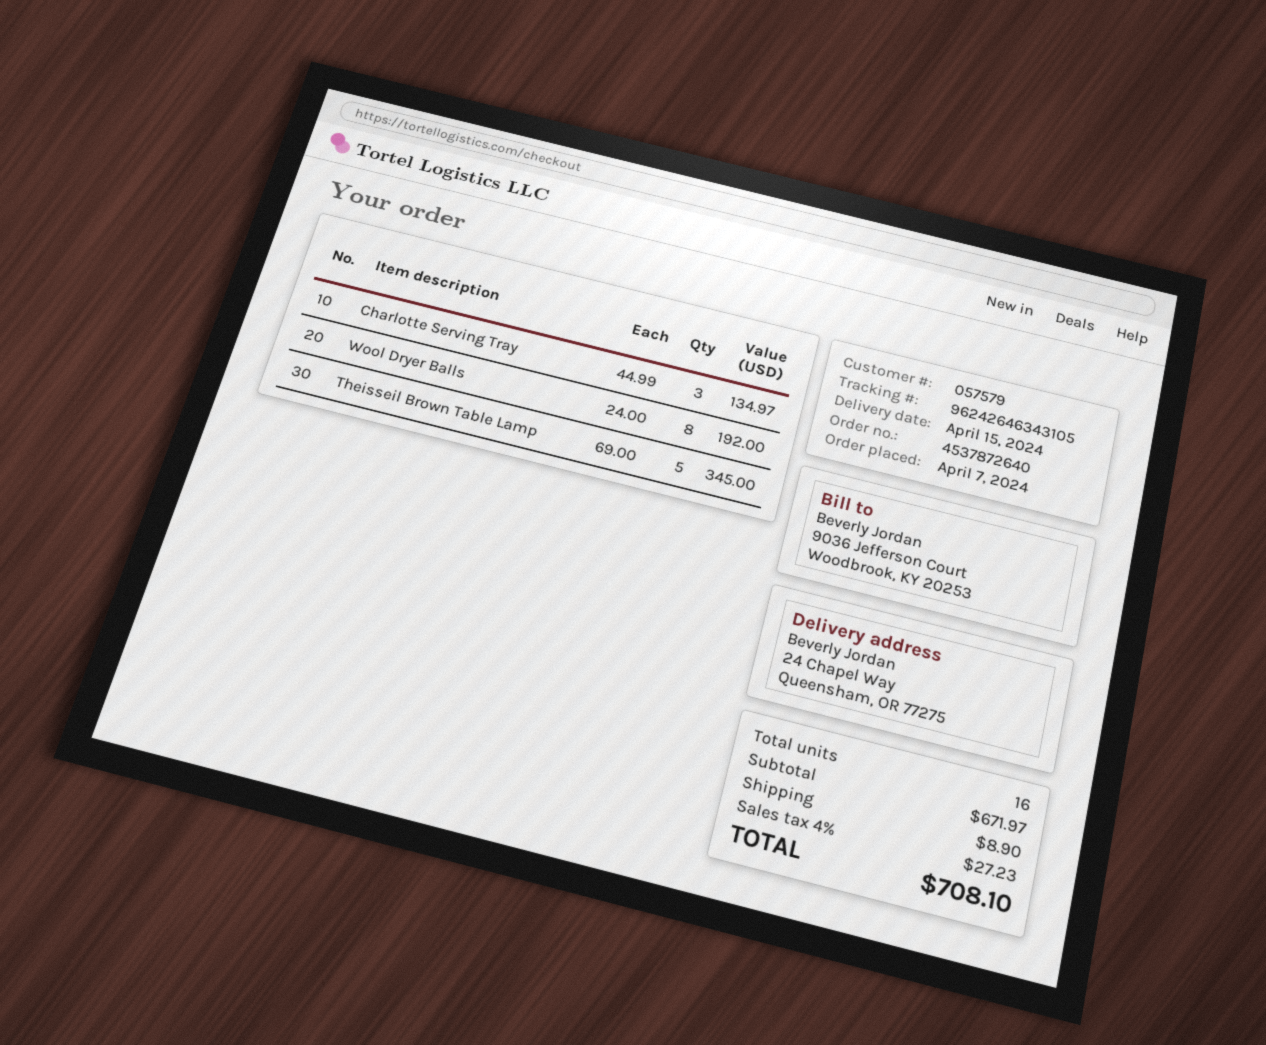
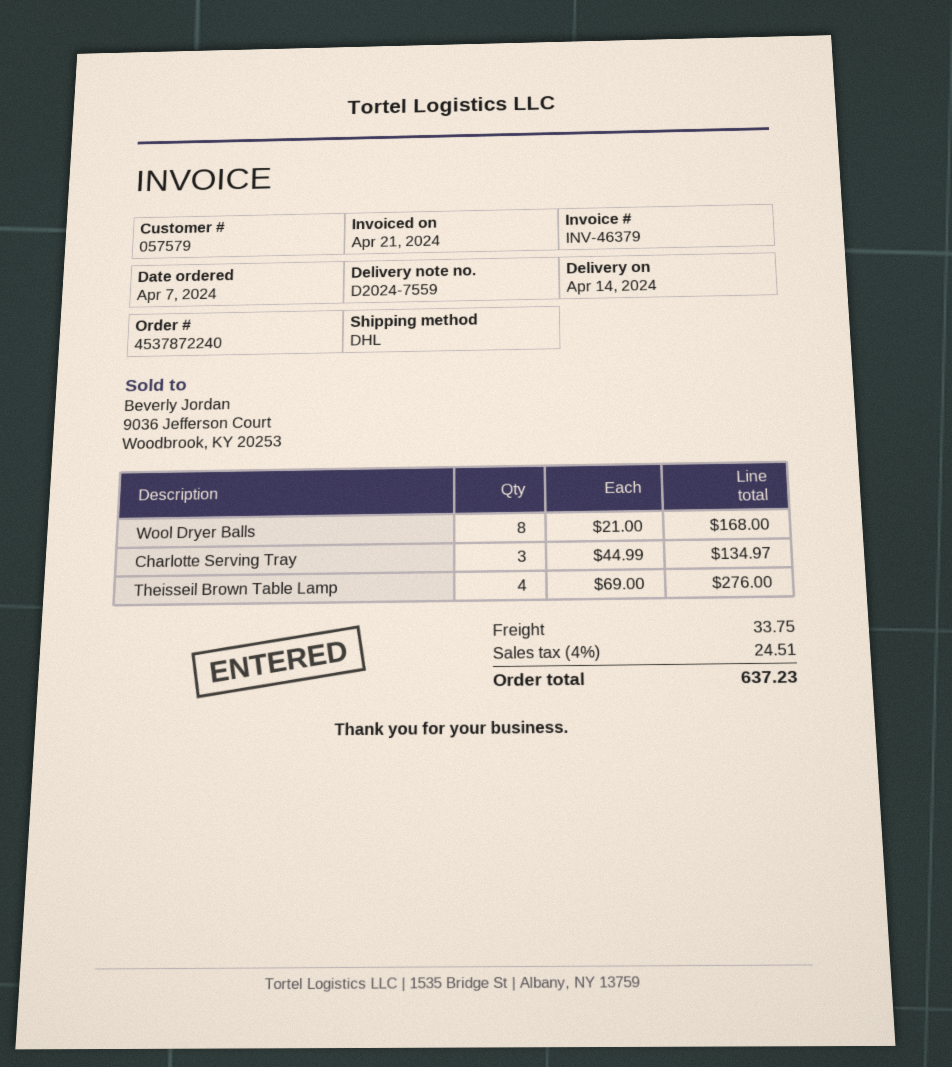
order number: 4537872640 -> 4537872240
delivery date: 2024-04-15 -> 2024-04-14
Wool Dryer Balls: 8 x 24.00 = 192.00 -> 8 x 21.00 = 168.00
Theisseil Brown Table Lamp: 5 x 69.00 = 345.00 -> 4 x 69.00 = 276.00
shipping: 8.90 -> 33.75
tax: 4% = 27.23 -> 4% = 24.51
total: 708.10 -> 637.23

